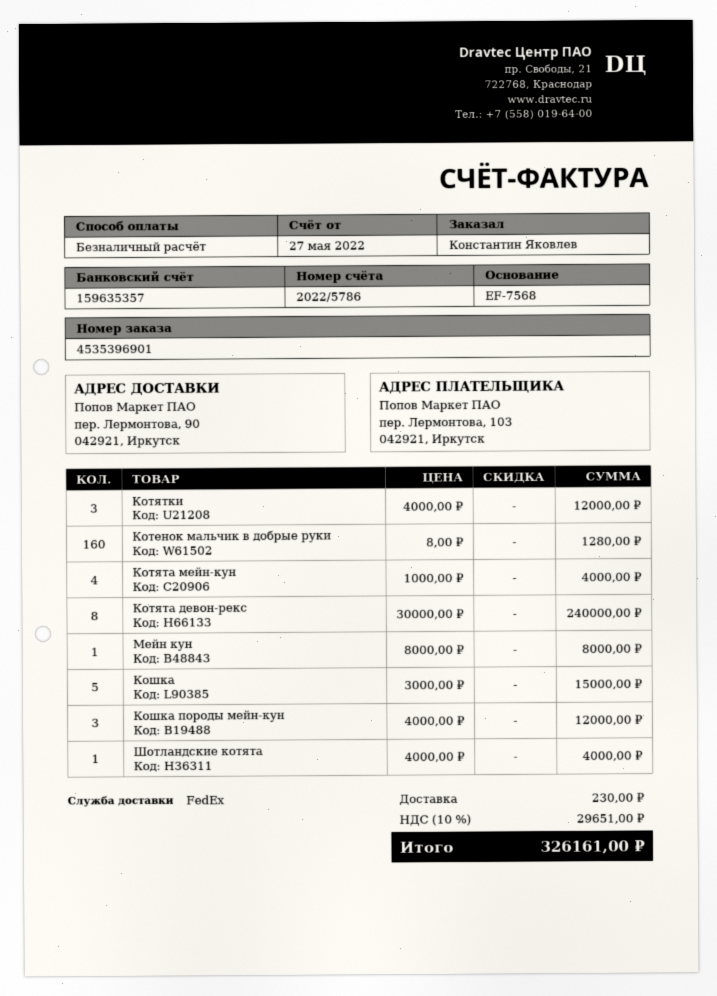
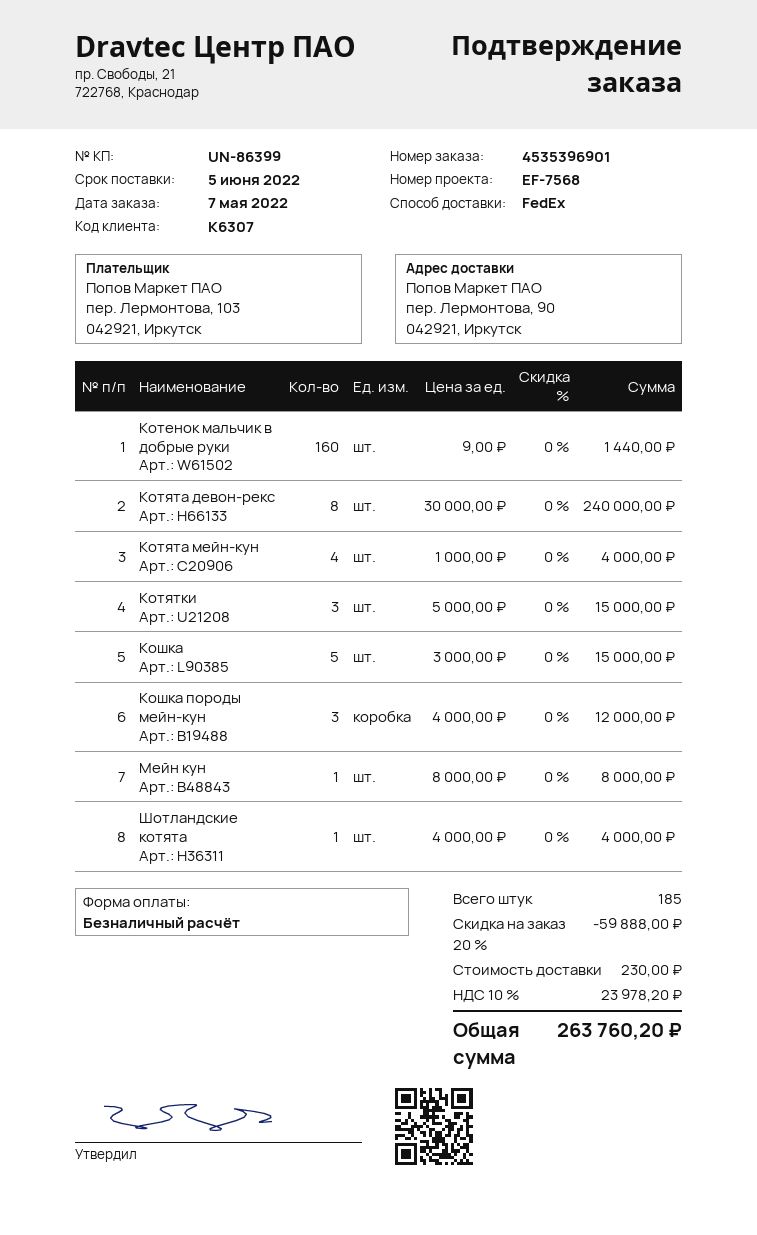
Котятки: 3 x 4000.00 = 12000.00 -> 3 x 5000.00 = 15000.00
Котенок мальчик в добрые руки: 160 x 8.00 = 1280.00 -> 160 x 9.00 = 1440.00
discount: none -> 20% = 59888.00
tax: 10% = 29651.00 -> 10% = 23978.20
total: 326161.00 -> 263760.20

